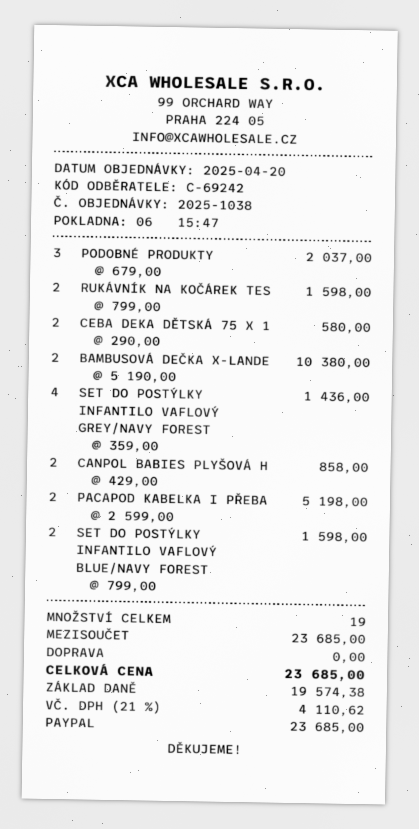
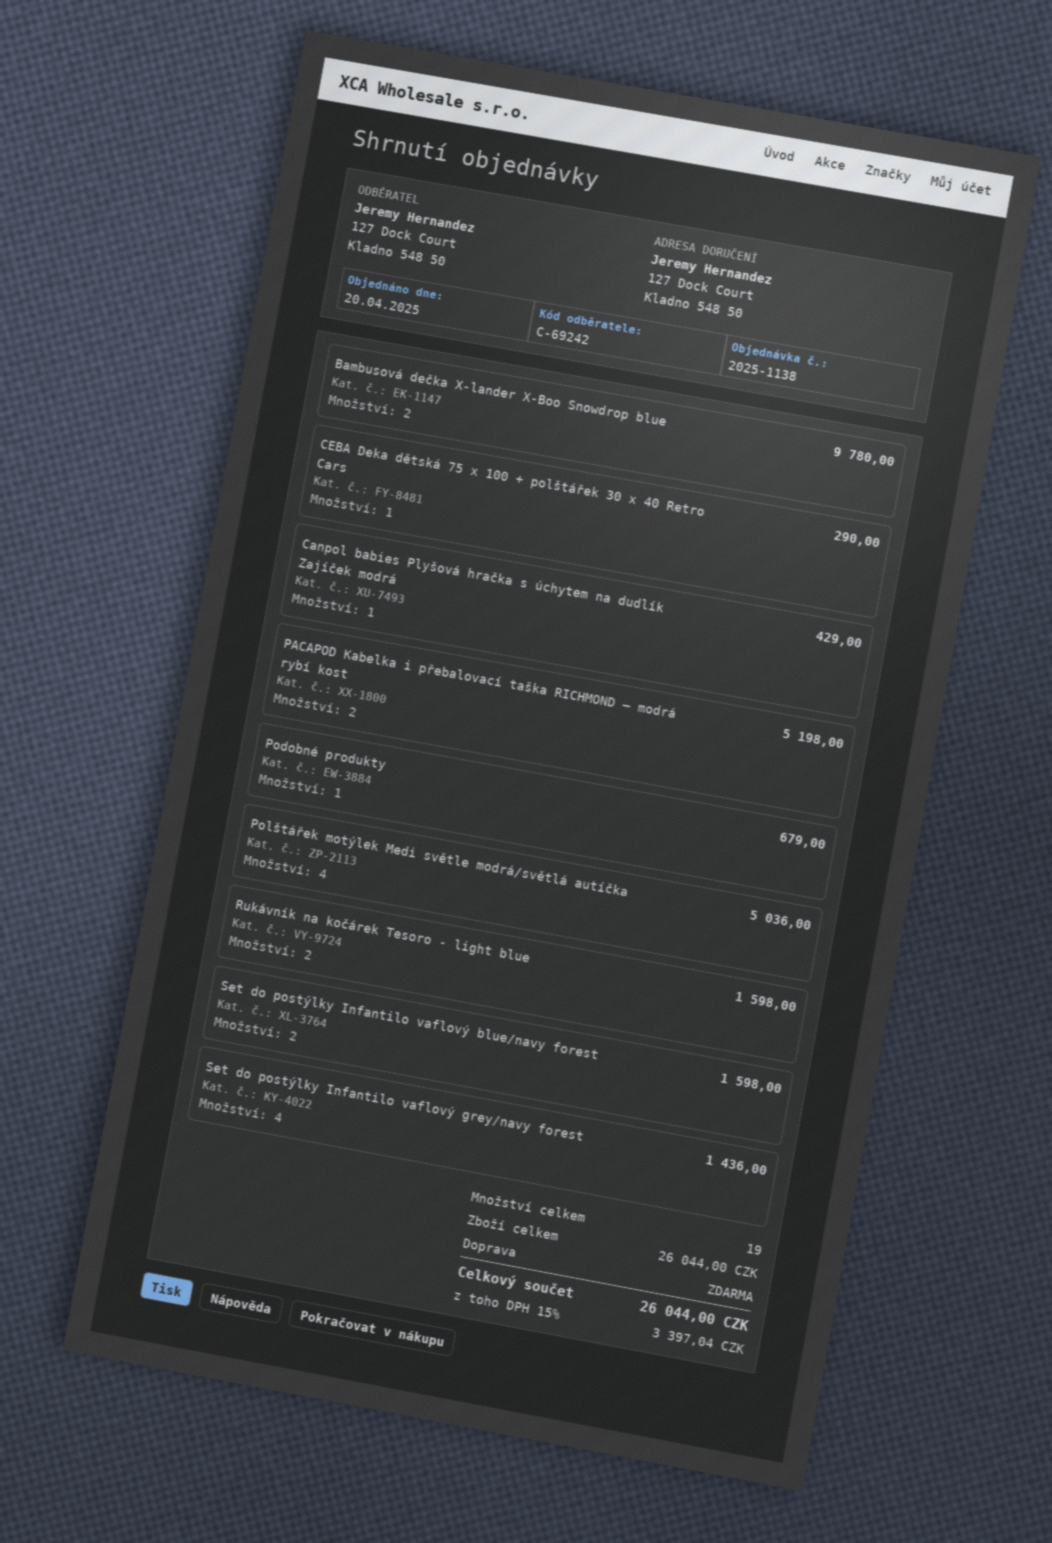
order number: 2025-1038 -> 2025-1138
PODOBNÉ PRODUKTY: 3 for 2037.00 -> 1 for 679.00
CEBA DEKA DĚTSKÁ 75 X 1: 2 for 580.00 -> 1 for 290.00
BAMBUSOVÁ DEČKA X-LANDE: 2 for 10380.00 -> 2 for 9780.00
CANPOL BABIES PLYŠOVÁ H: 2 for 858.00 -> 1 for 429.00
Polštářek motýlek Medi světle modrá/světlá autíčka: none -> 4 for 5036.00
subtotal: 23685.00 -> 26044.00
tax: 21% = 4110.62 -> 15% = 3397.04
total: 23685.00 -> 26044.00

